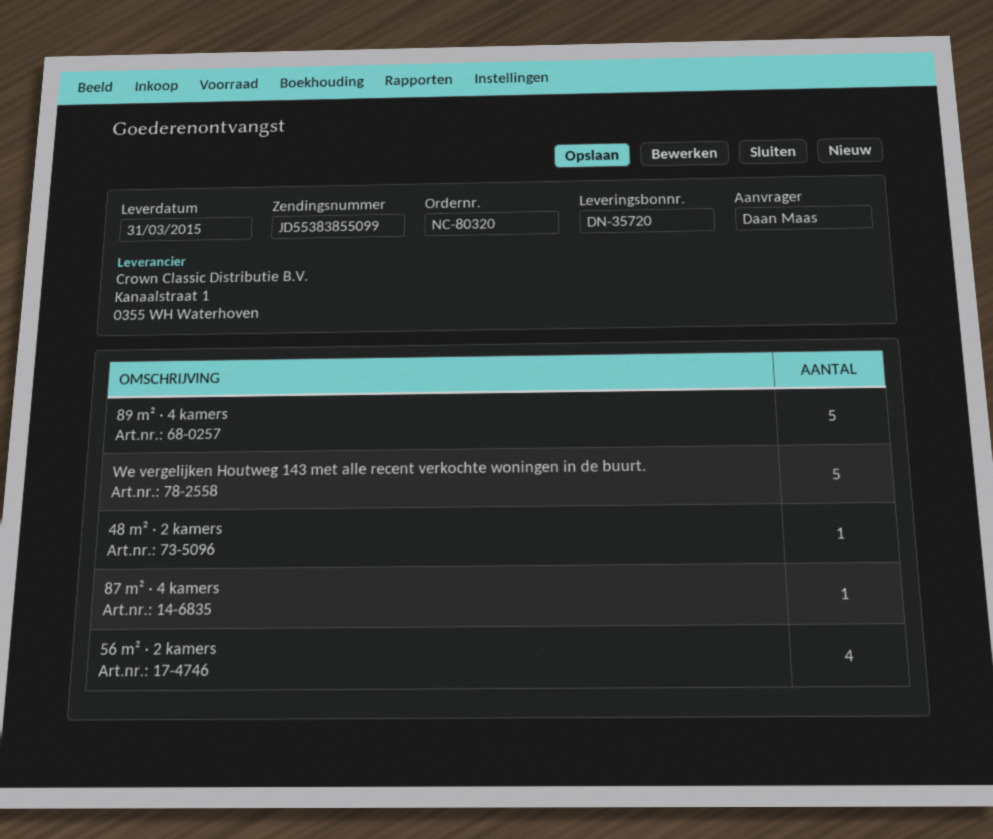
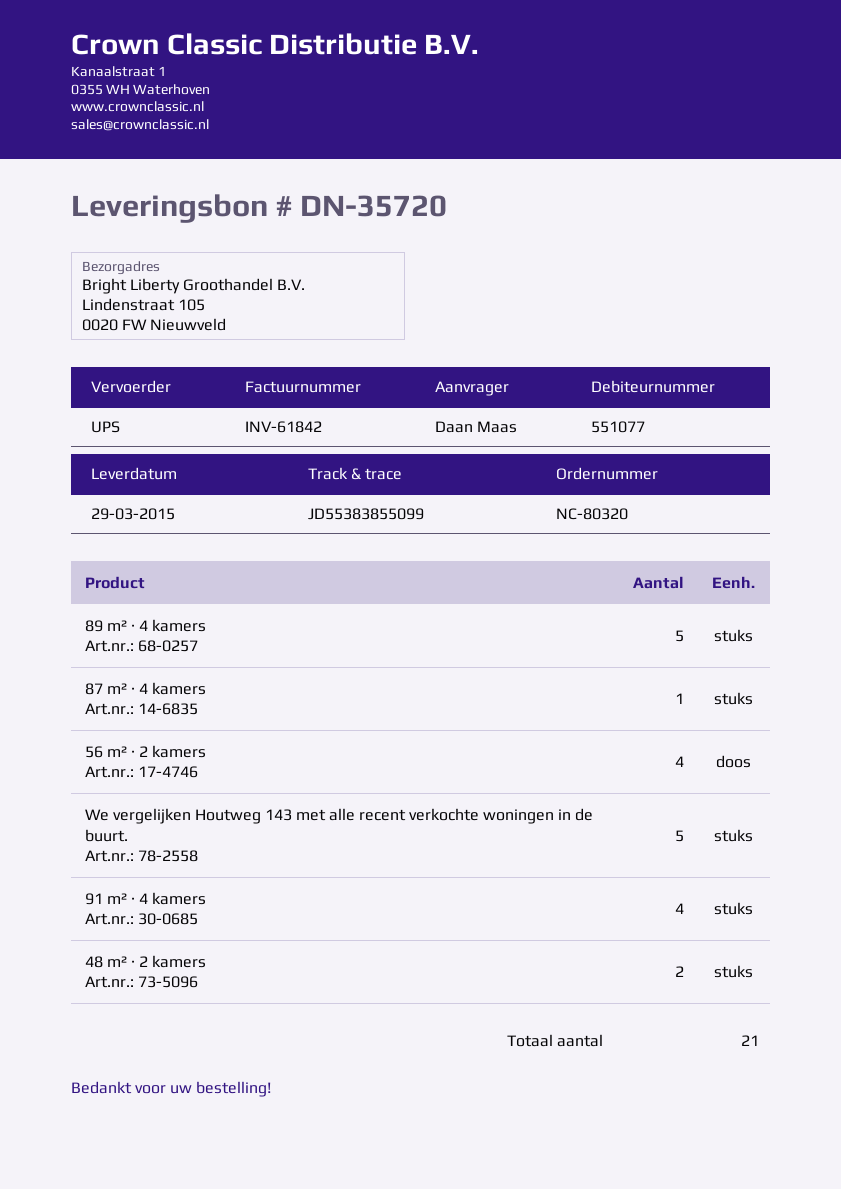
delivery date: 2015-03-31 -> 2015-03-29
48 m² · 2 kamers: 1 -> 2
91 m² · 4 kamers: none -> 4

